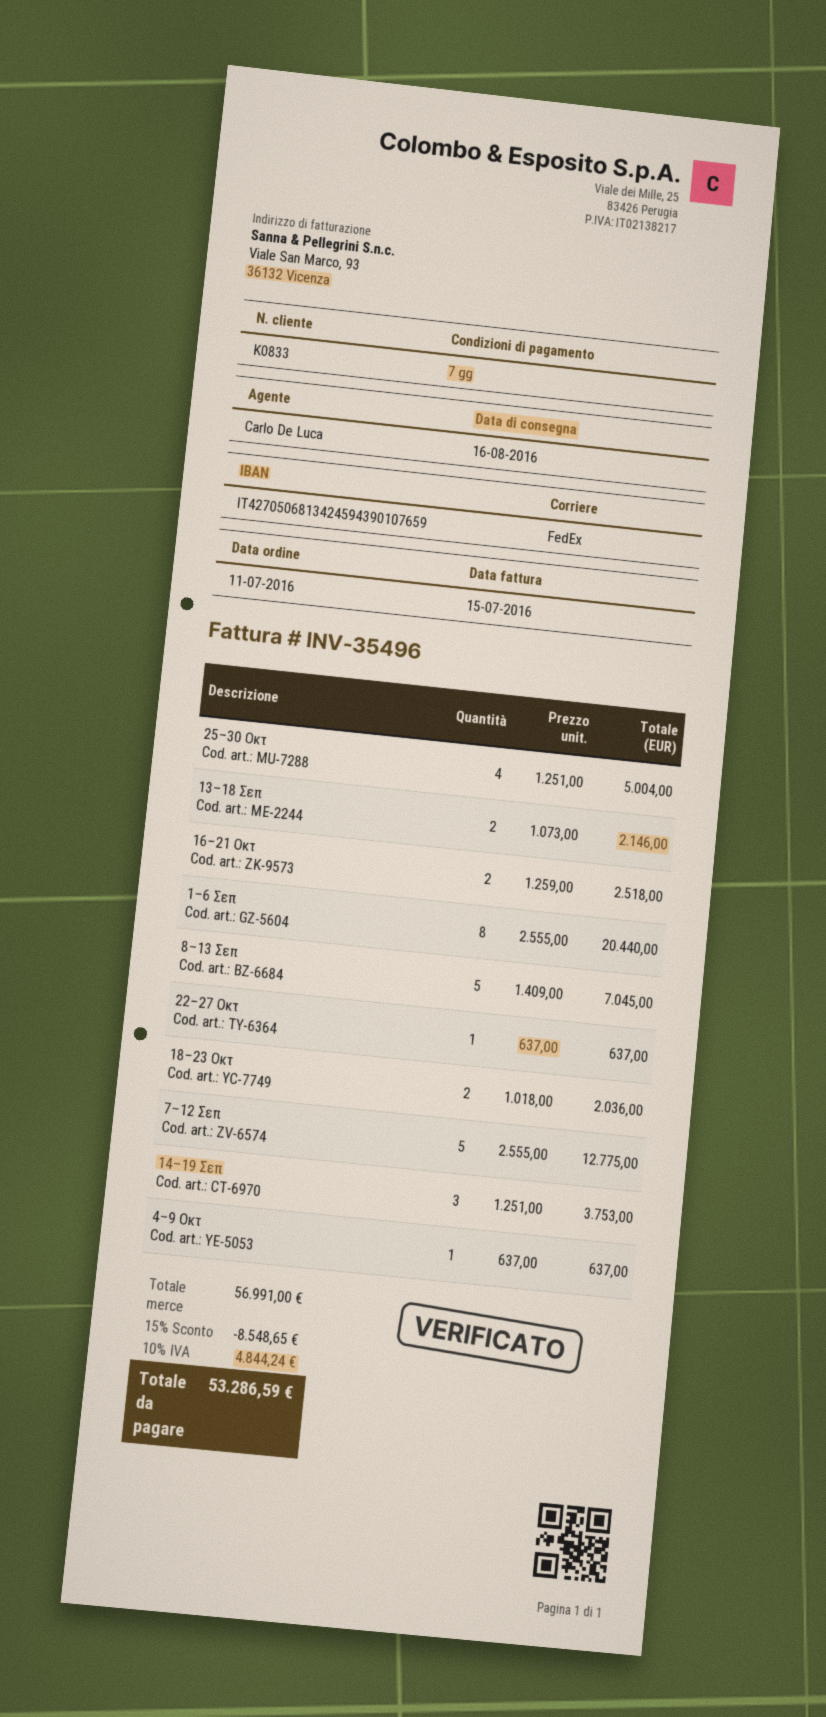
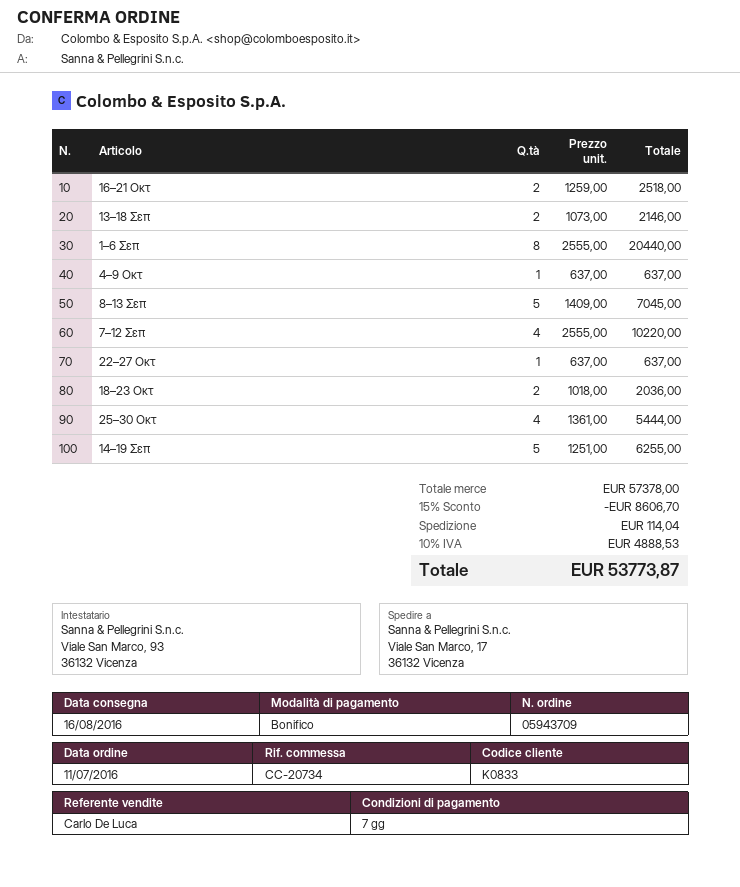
25–30 Οκτ: 4 x 1251.00 = 5004.00 -> 4 x 1361.00 = 5444.00
7–12 Σεπ: 5 x 2555.00 = 12775.00 -> 4 x 2555.00 = 10220.00
14–19 Σεπ: 3 x 1251.00 = 3753.00 -> 5 x 1251.00 = 6255.00
subtotal: 56991.00 -> 57378.00
discount: 15% = 8548.65 -> 15% = 8606.70
shipping: none -> 114.04
tax: 10% = 4844.24 -> 10% = 4888.53
total: 53286.59 -> 53773.87

